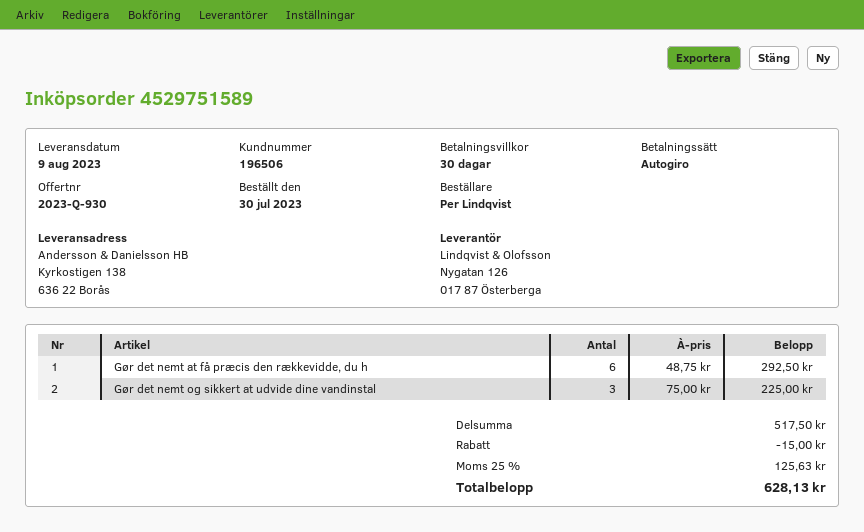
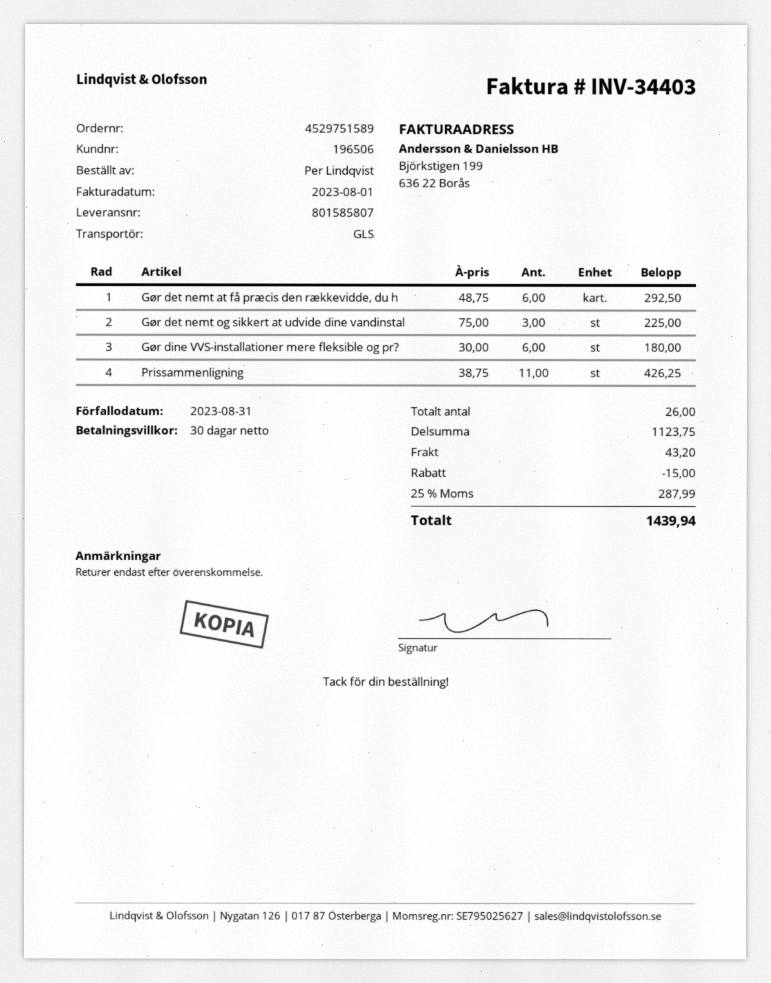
Gør dine VVS-installationer mere fleksible og pr?: none -> 6 x 30.00 = 180.00
Prissammenligning: none -> 11 x 38.75 = 426.25
subtotal: 517.50 -> 1123.75
shipping: none -> 43.20
tax: 25% = 125.63 -> 25% = 287.99
total: 628.13 -> 1439.94

